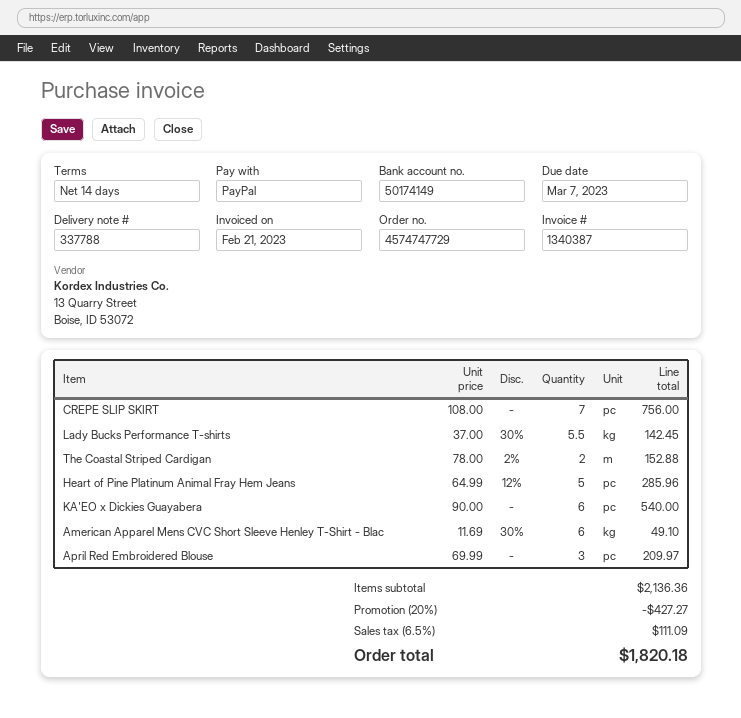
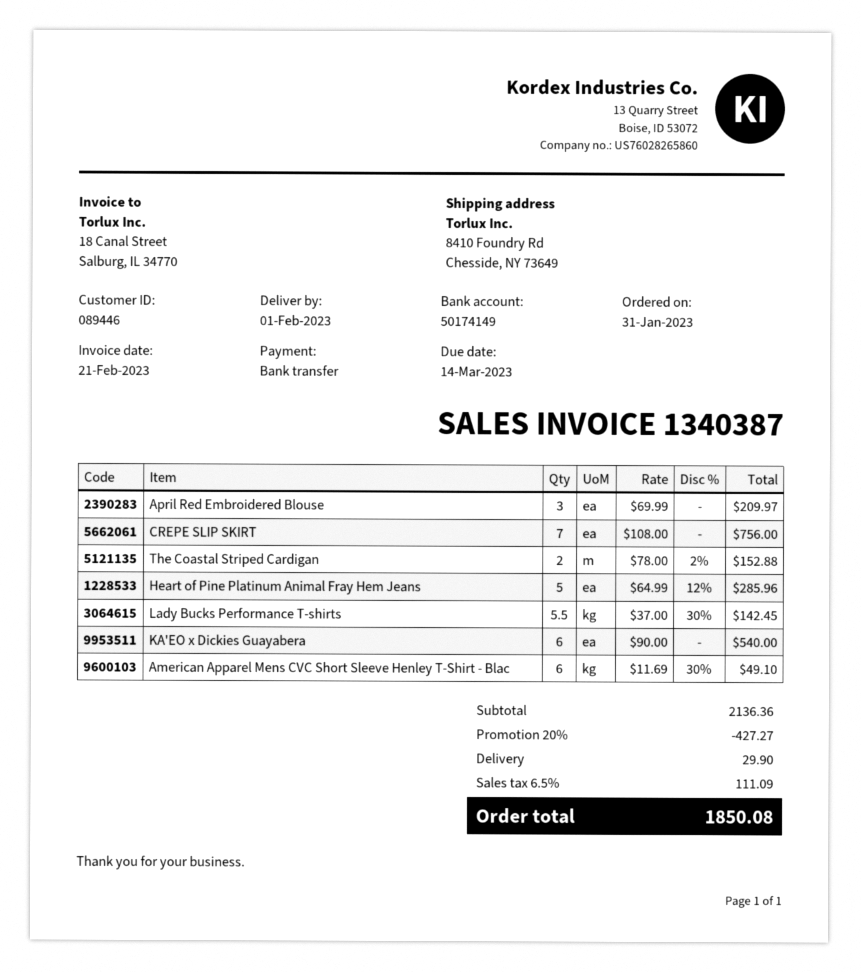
due date: 2023-03-07 -> 2023-03-14
payment method: PayPal -> bank transfer
shipping: none -> 29.90
total: 1820.18 -> 1850.08

